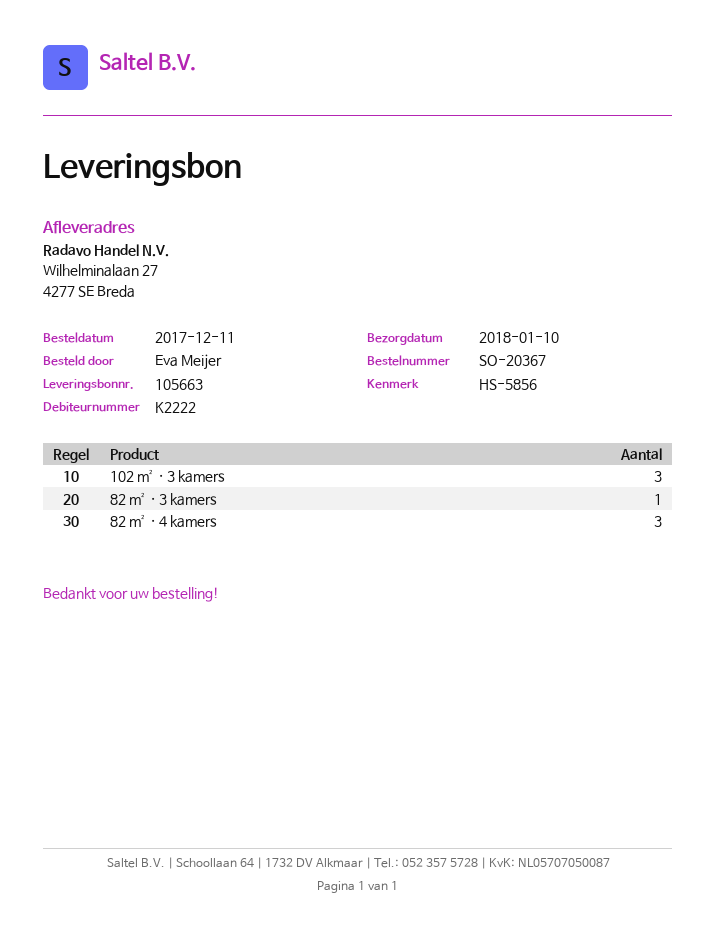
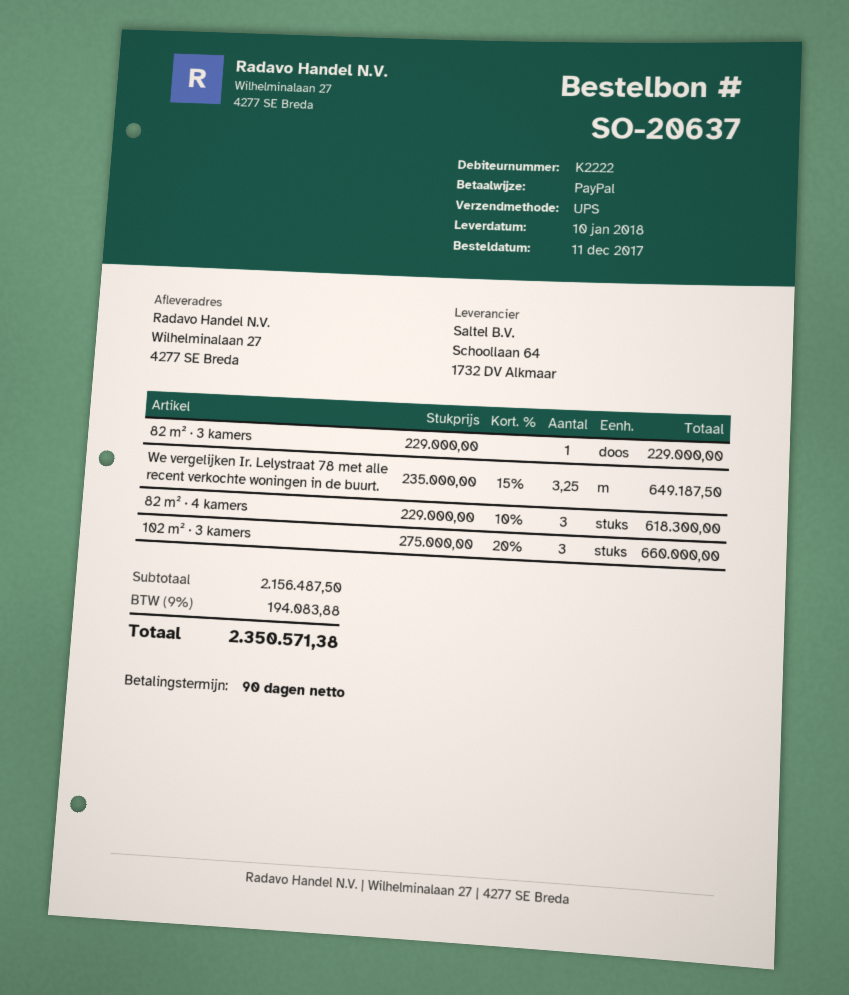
order number: SO-20367 -> SO-20637
We vergelijken Ir. Lelystraat 78 met alle recent verkochte woningen in de buurt.: none -> 3.25

